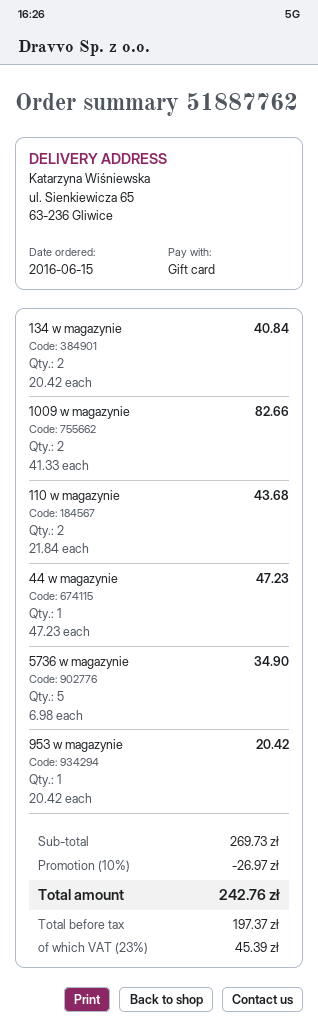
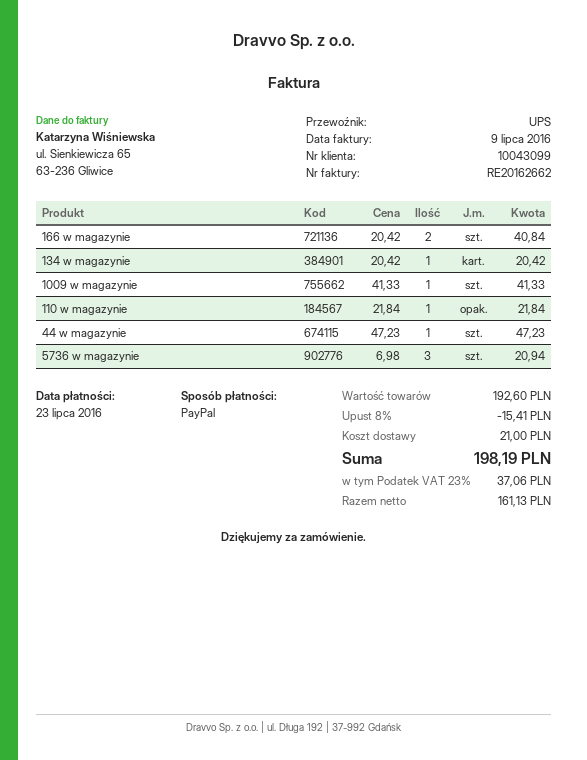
payment method: gift card -> PayPal
134 w magazynie: 2 x 20.42 = 40.84 -> 1 x 20.42 = 20.42
1009 w magazynie: 2 x 41.33 = 82.66 -> 1 x 41.33 = 41.33
110 w magazynie: 2 x 21.84 = 43.68 -> 1 x 21.84 = 21.84
5736 w magazynie: 5 x 6.98 = 34.90 -> 3 x 6.98 = 20.94
953 w magazynie: 1 x 20.42 = 20.42 -> none
166 w magazynie: none -> 2 x 20.42 = 40.84
subtotal: 269.73 -> 192.60
discount: 10% = 26.97 -> 8% = 15.41
shipping: none -> 21.00
net: 197.37 -> 161.13
tax: 23% = 45.39 -> 23% = 37.06
total: 242.76 -> 198.19

